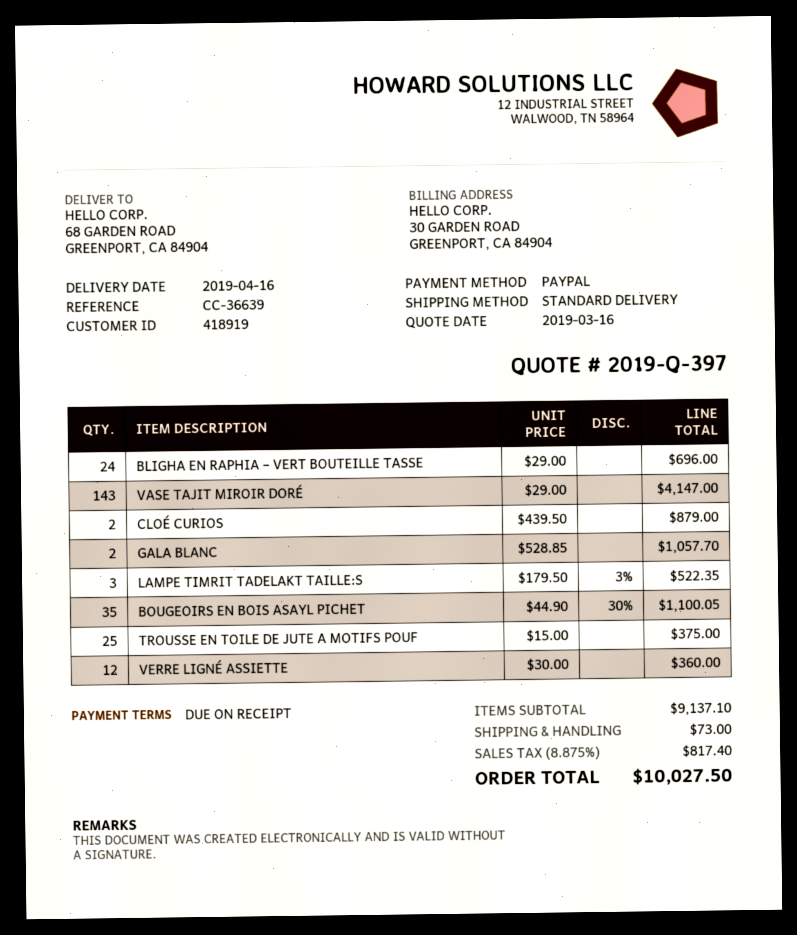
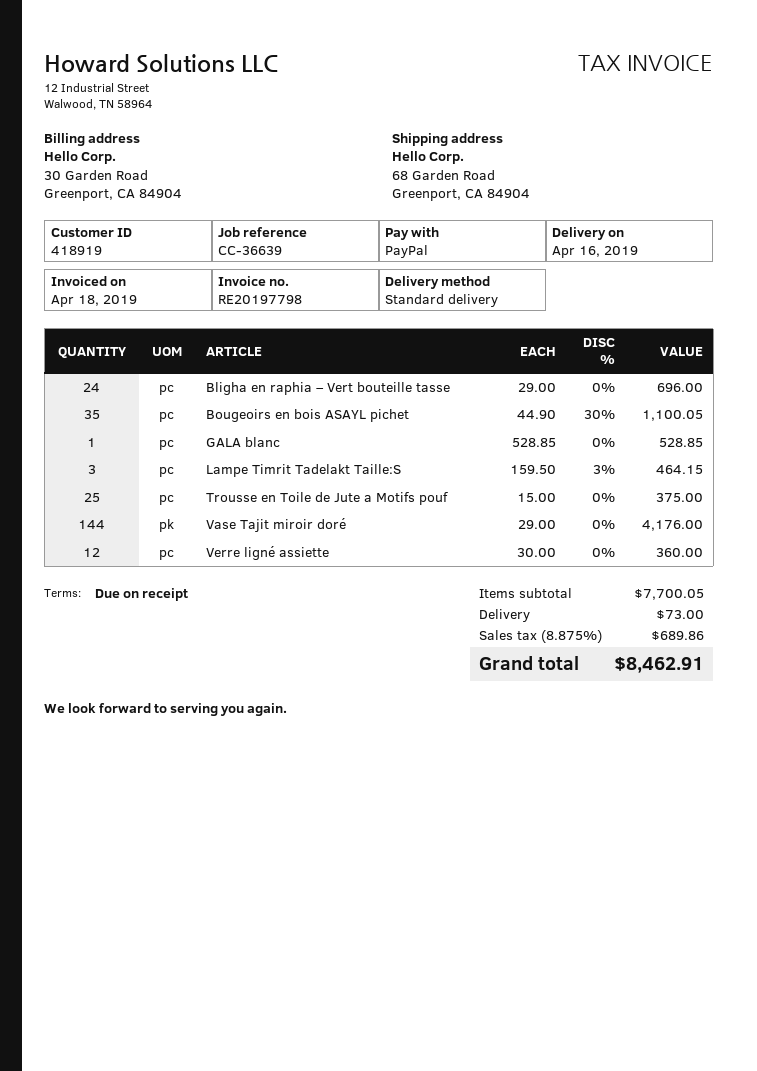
VASE TAJIT MIROIR DORÉ: 143 x 29.00 = 4147.00 -> 144 x 29.00 = 4176.00
CLOÉ CURIOS: 2 x 439.50 = 879.00 -> none
GALA BLANC: 2 x 528.85 = 1057.70 -> 1 x 528.85 = 528.85
LAMPE TIMRIT TADELAKT TAILLE:S: 3 x 179.50 - 3% = 522.35 -> 3 x 159.50 - 3% = 464.15
subtotal: 9137.10 -> 7700.05
tax: 8.875% = 817.40 -> 8.875% = 689.86
total: 10027.50 -> 8462.91

